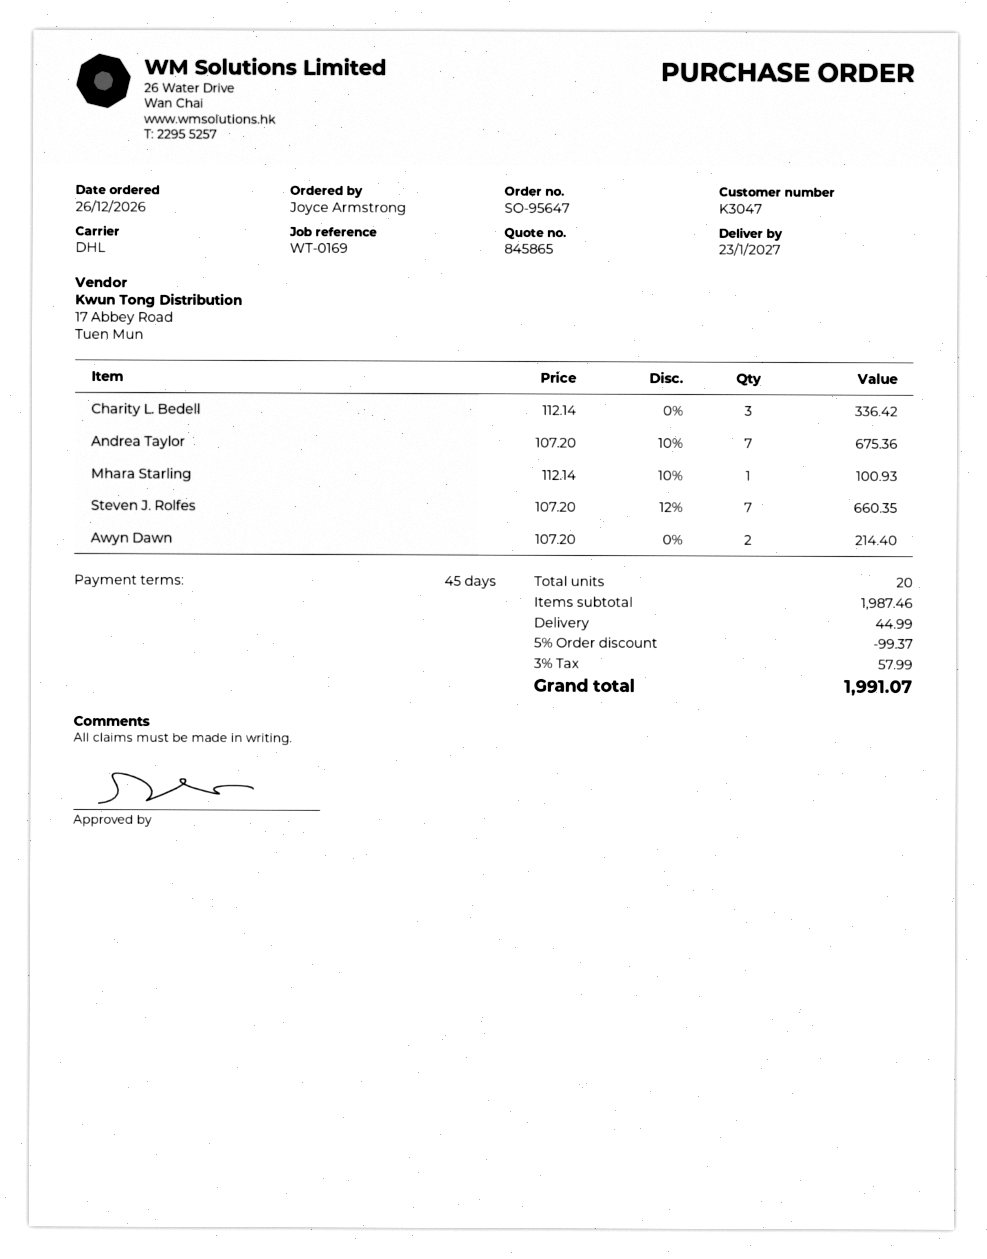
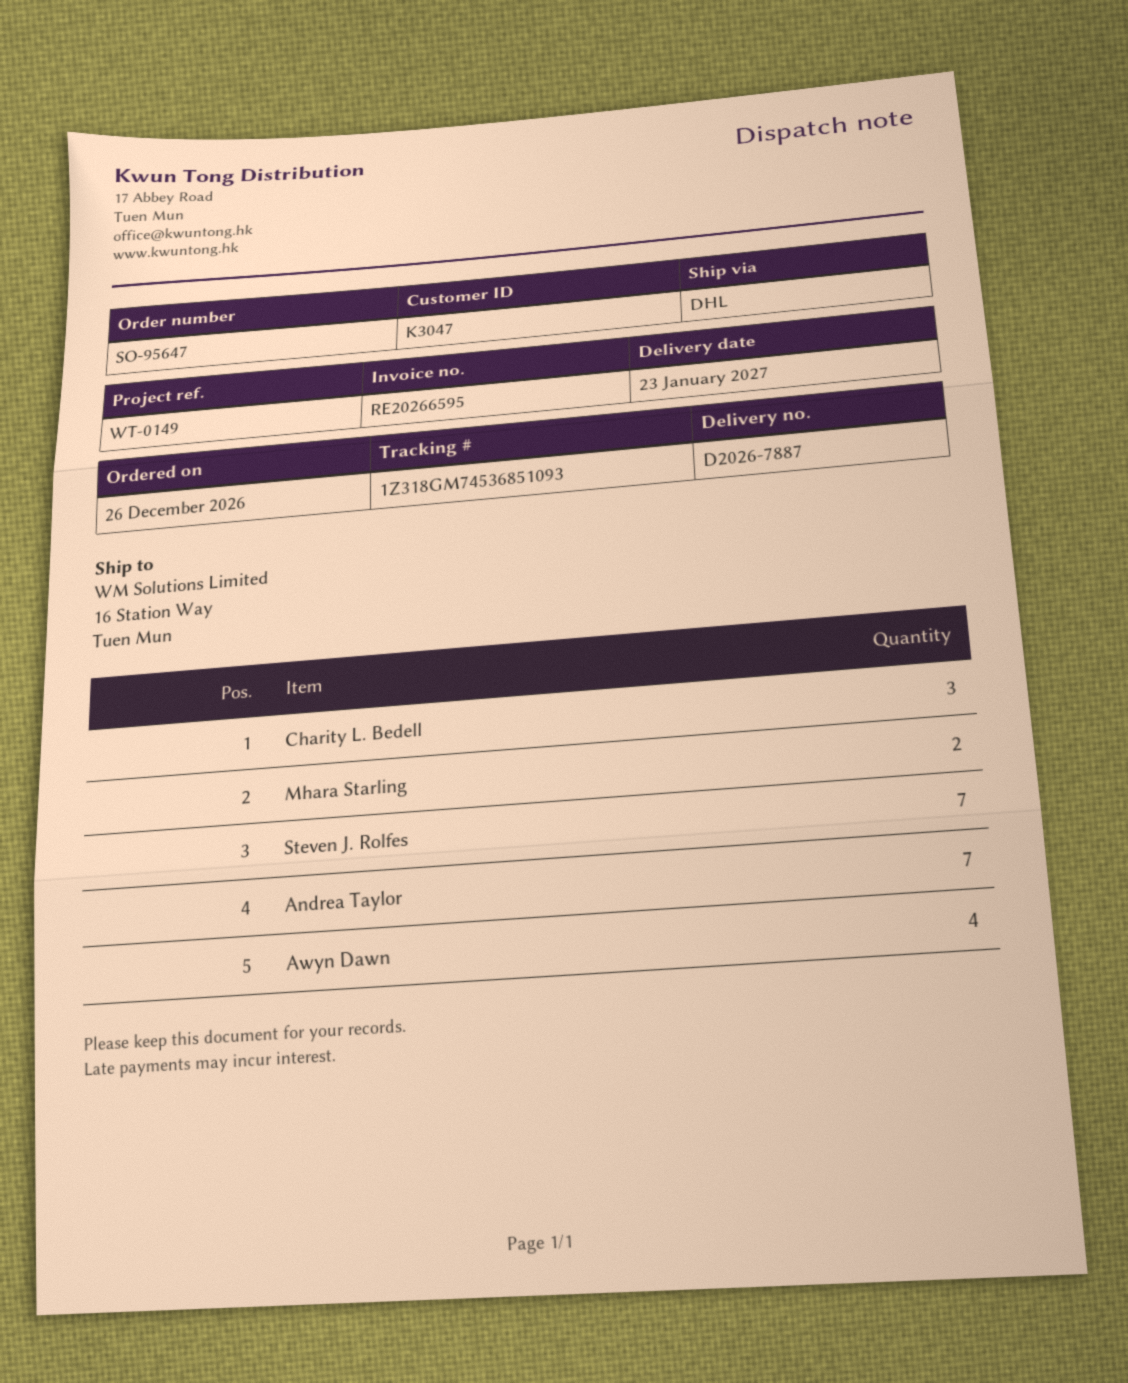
reference: WT-0169 -> WT-0149
Mhara Starling: 1 -> 2
Awyn Dawn: 2 -> 4

